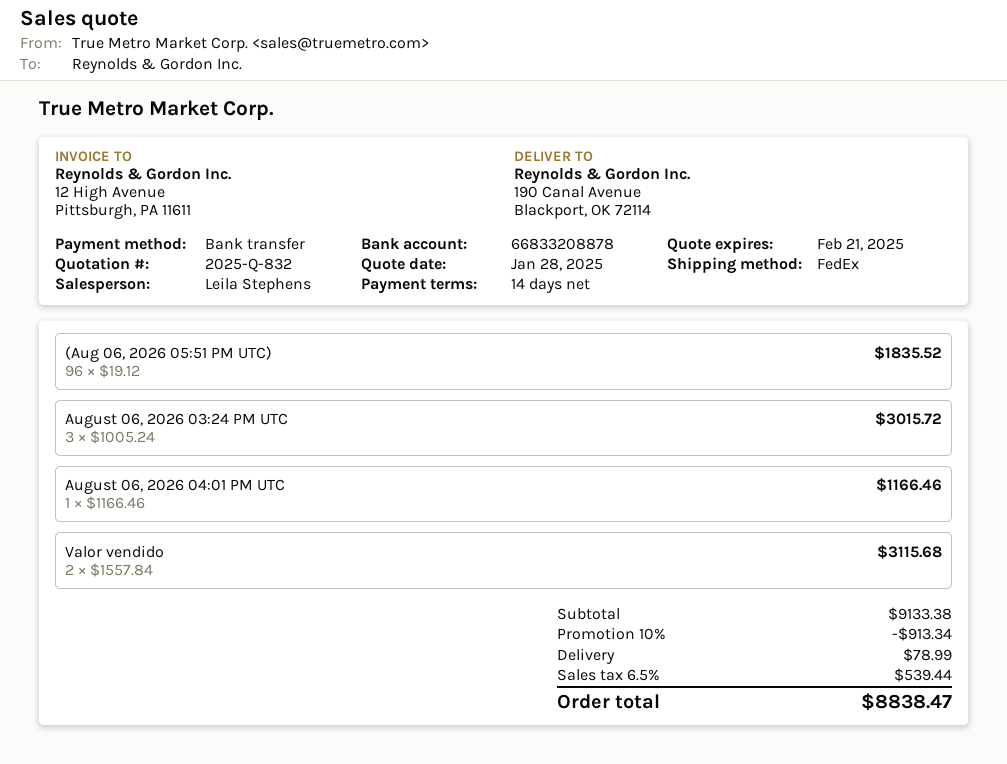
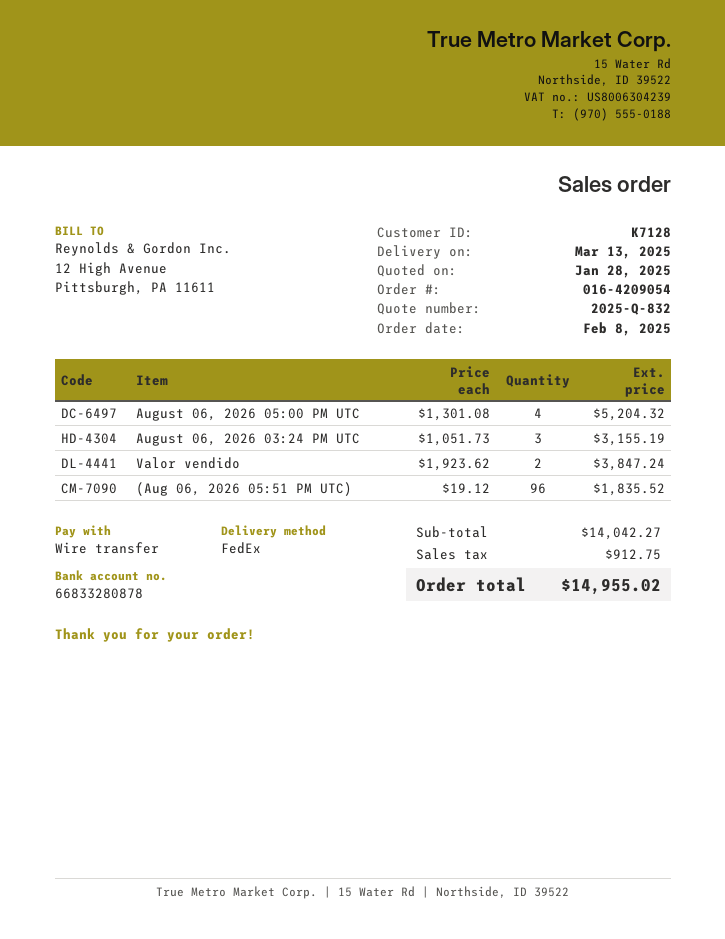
bank account: 66833208878 -> 66833280878
August 06, 2026 03:24 PM UTC: 3 x 1005.24 = 3015.72 -> 3 x 1051.73 = 3155.19
August 06, 2026 04:01 PM UTC: 1 x 1166.46 = 1166.46 -> none
Valor vendido: 2 x 1557.84 = 3115.68 -> 2 x 1923.62 = 3847.24
August 06, 2026 05:00 PM UTC: none -> 4 x 1301.08 = 5204.32
subtotal: 9133.38 -> 14042.27
discount: 10% = 913.34 -> none
shipping: 78.99 -> none
tax: 539.44 -> 912.75
total: 8838.47 -> 14955.02

